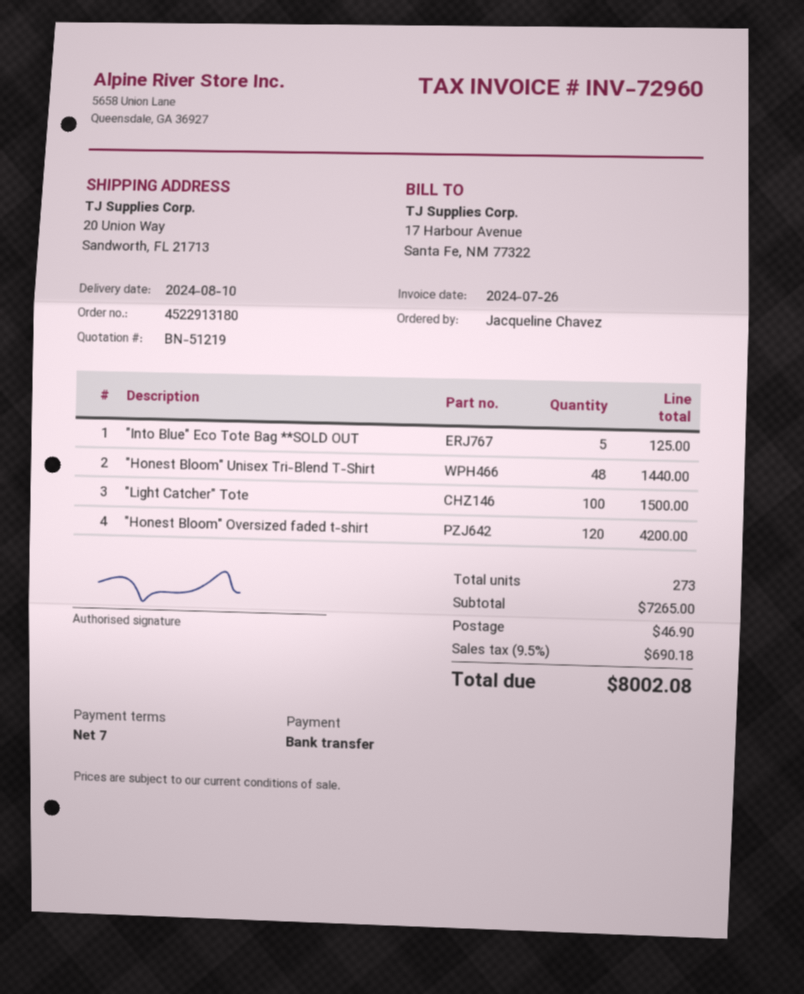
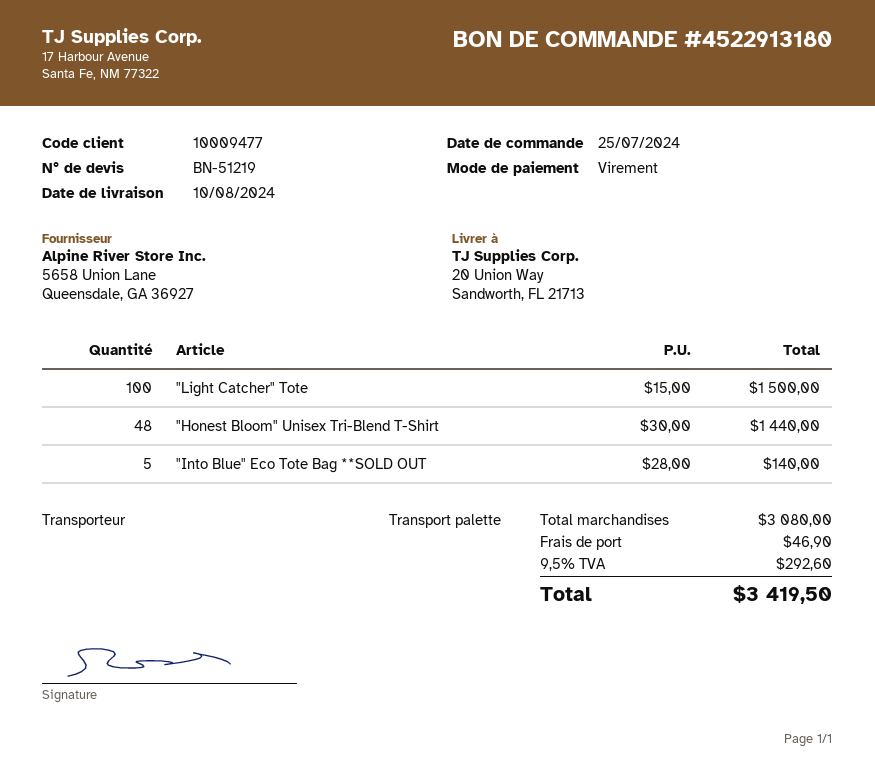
"Into Blue" Eco Tote Bag **SOLD OUT: 5 for 125.00 -> 5 for 140.00
"Honest Bloom" Oversized faded t-shirt: 120 for 4200.00 -> none
subtotal: 7265.00 -> 3080.00
tax: 9.5% = 690.18 -> 9.5% = 292.60
total: 8002.08 -> 3419.50

